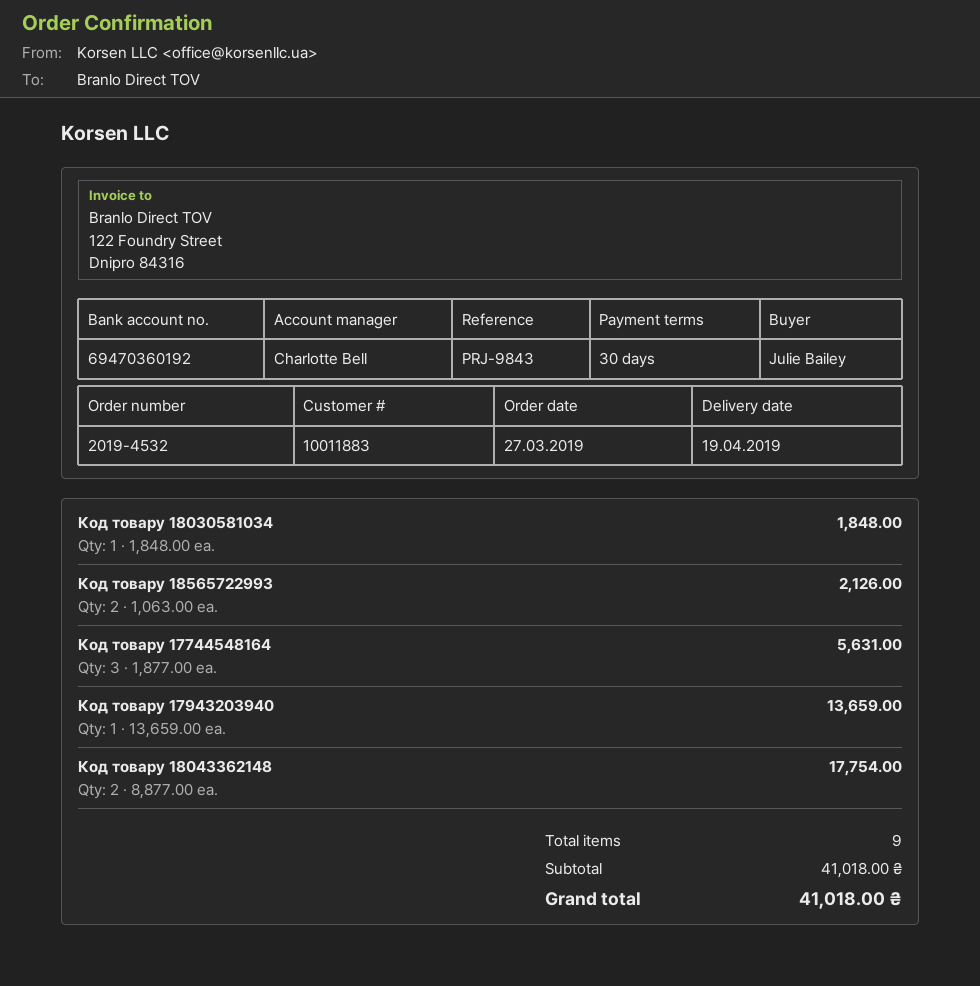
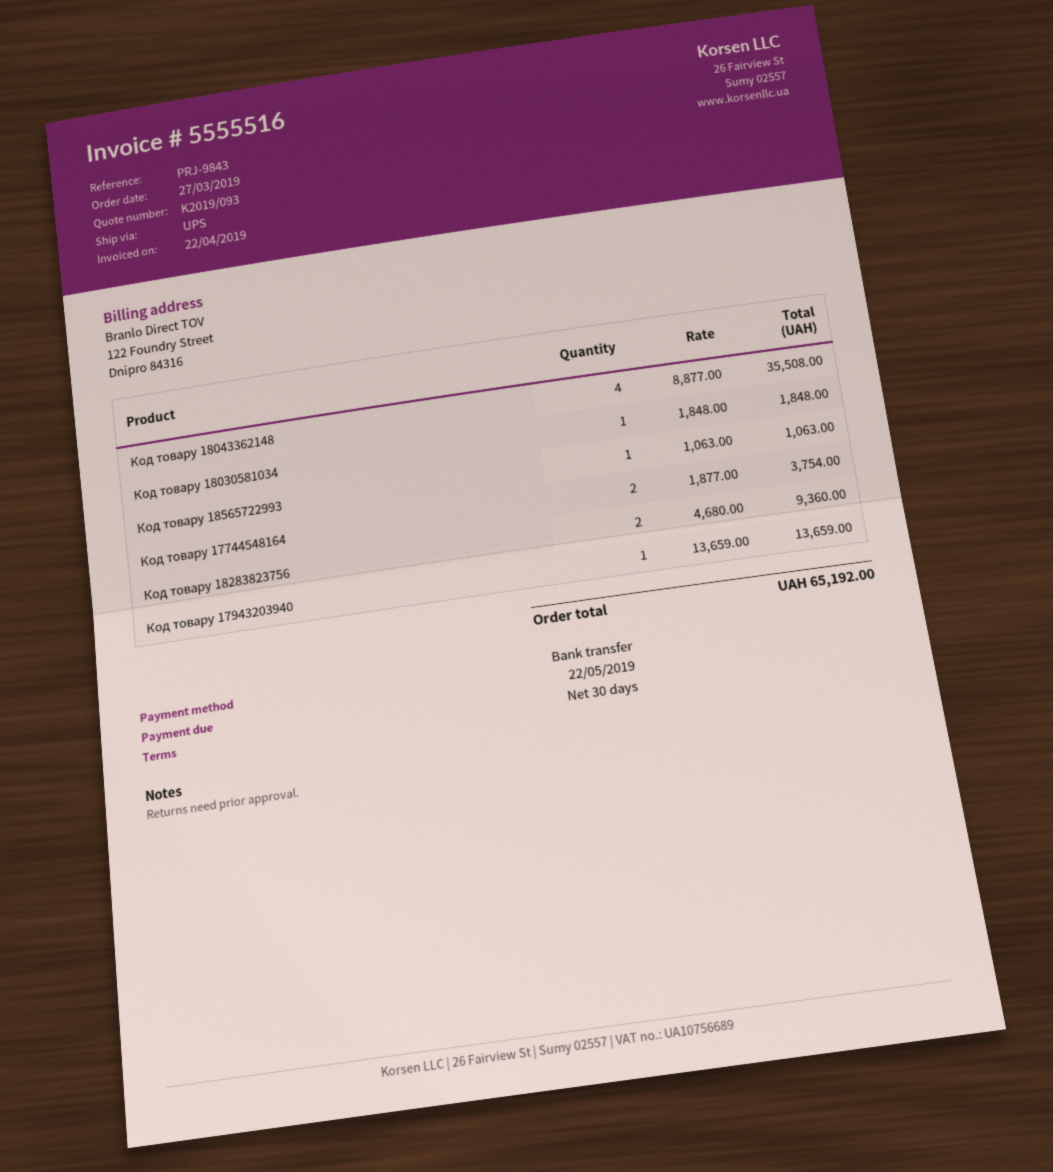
Код товару 18565722993: 2 x 1063.00 = 2126.00 -> 1 x 1063.00 = 1063.00
Код товару 17744548164: 3 x 1877.00 = 5631.00 -> 2 x 1877.00 = 3754.00
Код товару 18043362148: 2 x 8877.00 = 17754.00 -> 4 x 8877.00 = 35508.00
Код товару 18283823756: none -> 2 x 4680.00 = 9360.00
total: 41018.00 -> 65192.00

